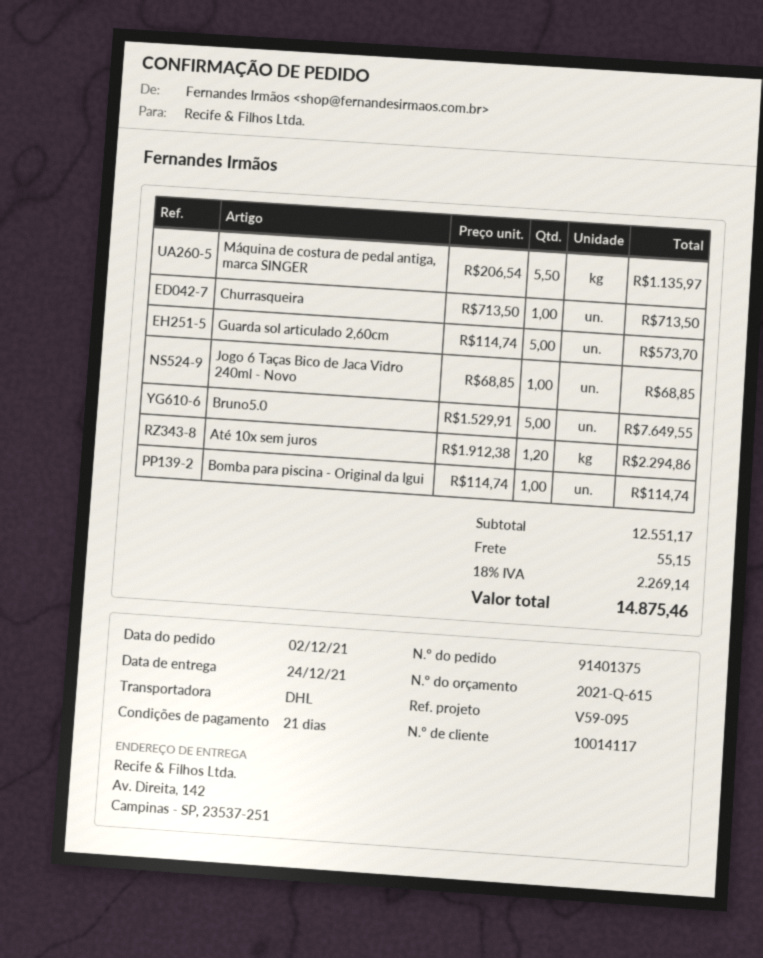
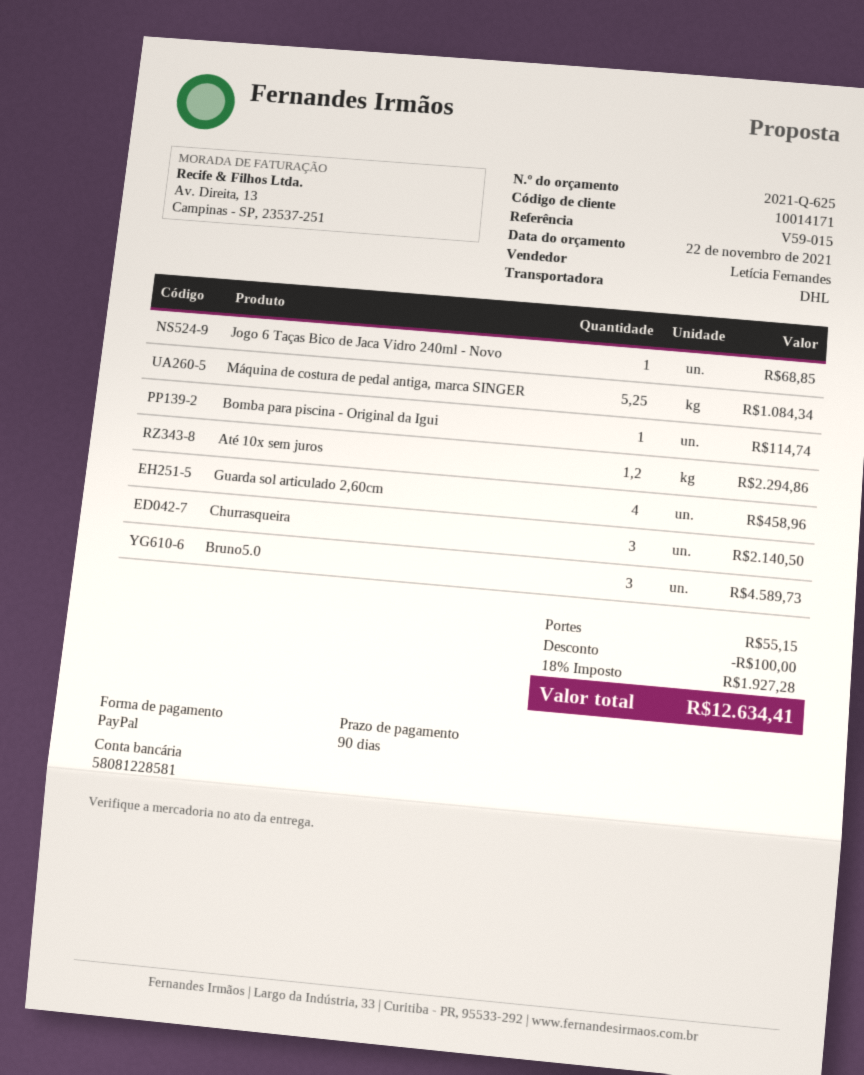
quote number: 2021-Q-615 -> 2021-Q-625
payment terms: 21 days -> 90 days
customer number: 10014117 -> 10014171
reference: V59-095 -> V59-015
Máquina de costura de pedal antiga, marca SINGER: 5.5 for 1135.97 -> 5.25 for 1084.34
Churrasqueira: 1 for 713.50 -> 3 for 2140.50
Guarda sol articulado 2,60cm: 5 for 573.70 -> 4 for 458.96
Bruno5.0: 5 for 7649.55 -> 3 for 4589.73
discount: none -> 100.00
tax: 18% = 2269.14 -> 18% = 1927.28
total: 14875.46 -> 12634.41

